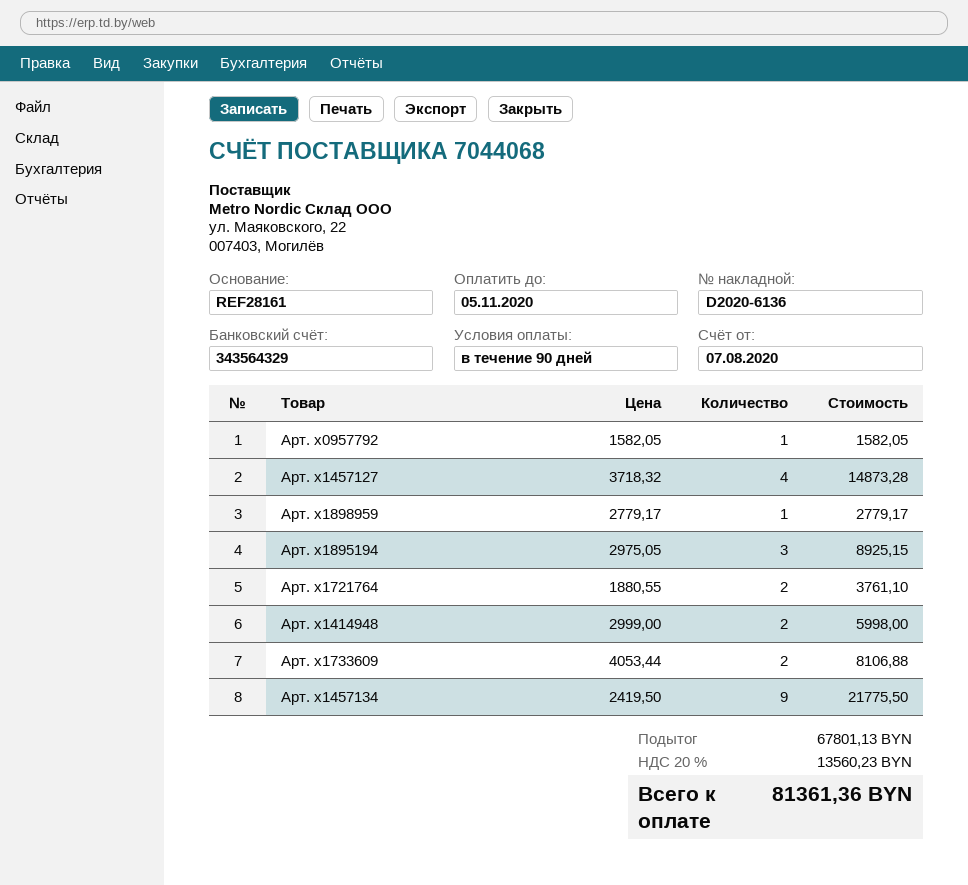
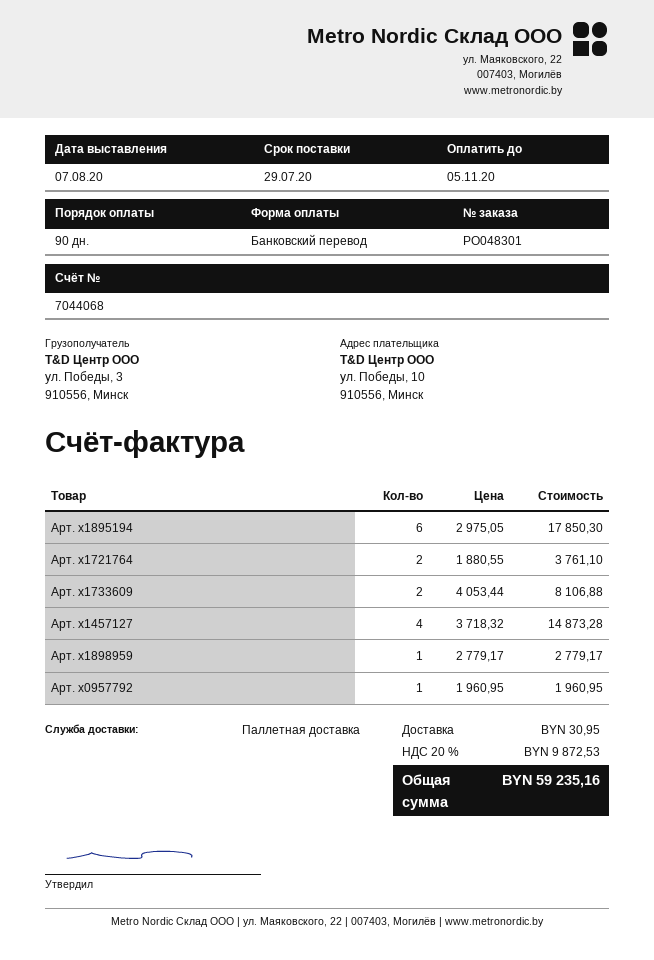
Арт. x0957792: 1 x 1582.05 = 1582.05 -> 1 x 1960.95 = 1960.95
Арт. x1895194: 3 x 2975.05 = 8925.15 -> 6 x 2975.05 = 17850.30
Арт. x1414948: 2 x 2999.00 = 5998.00 -> none
Арт. x1457134: 9 x 2419.50 = 21775.50 -> none
shipping: none -> 30.95
tax: 20% = 13560.23 -> 20% = 9872.53
total: 81361.36 -> 59235.16

